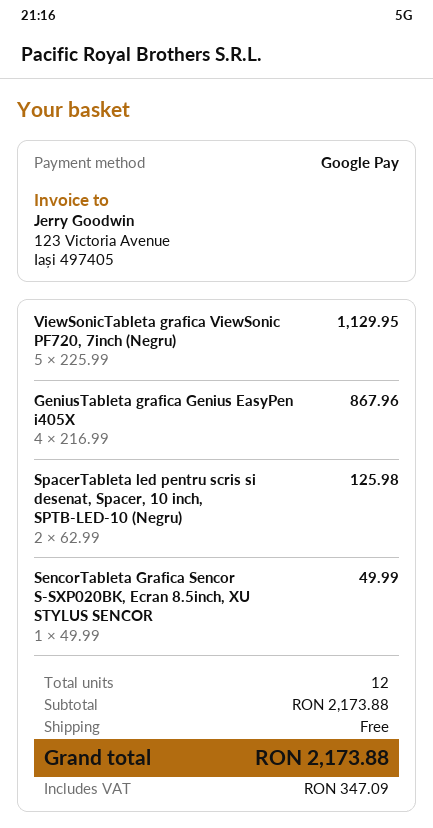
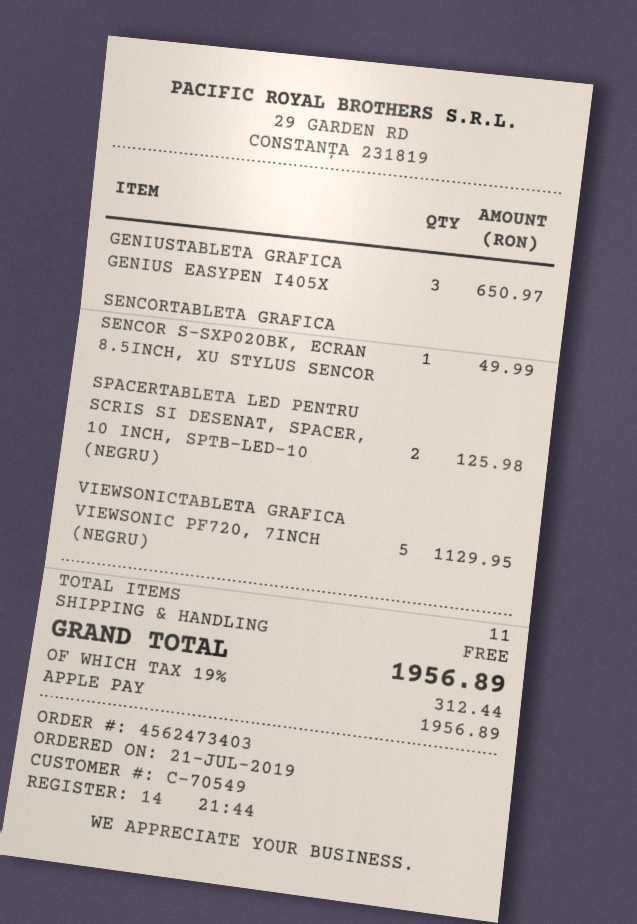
payment method: Google Pay -> Apple Pay
GeniusTableta grafica Genius EasyPen i405X: 4 for 867.96 -> 3 for 650.97
total quantity: 12 -> 11
tax: 347.09 -> 312.44
total: 2173.88 -> 1956.89

